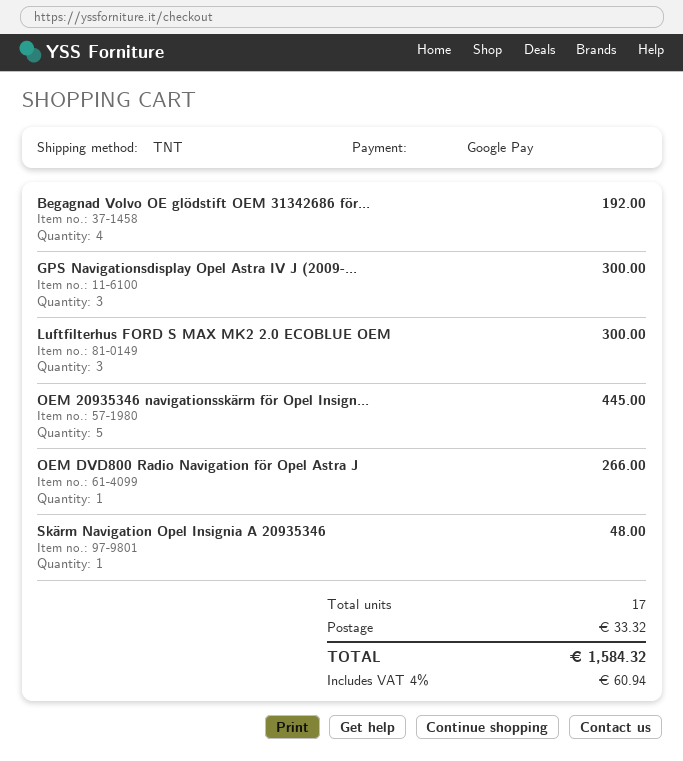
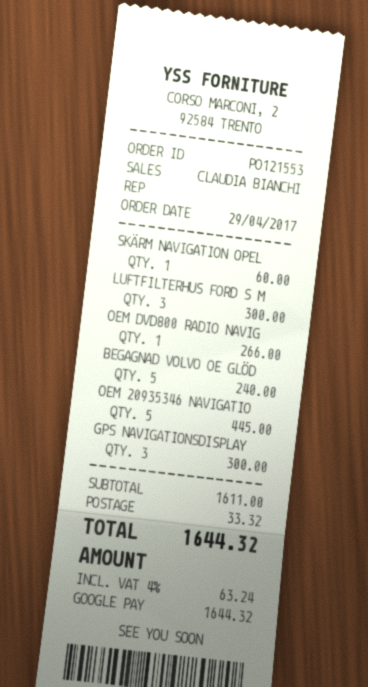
Begagnad Volvo OE glödstift OEM 31342686 för...: 4 for 192.00 -> 5 for 240.00
Skärm Navigation Opel Insignia A 20935346: 1 for 48.00 -> 1 for 60.00
tax: 4% = 60.94 -> 4% = 63.24
total: 1584.32 -> 1644.32

